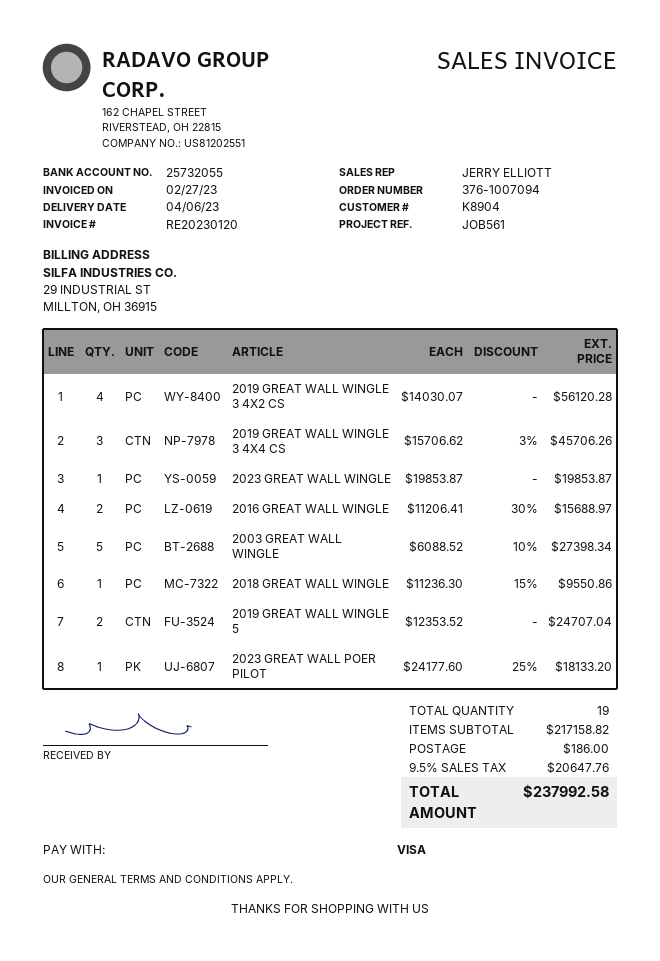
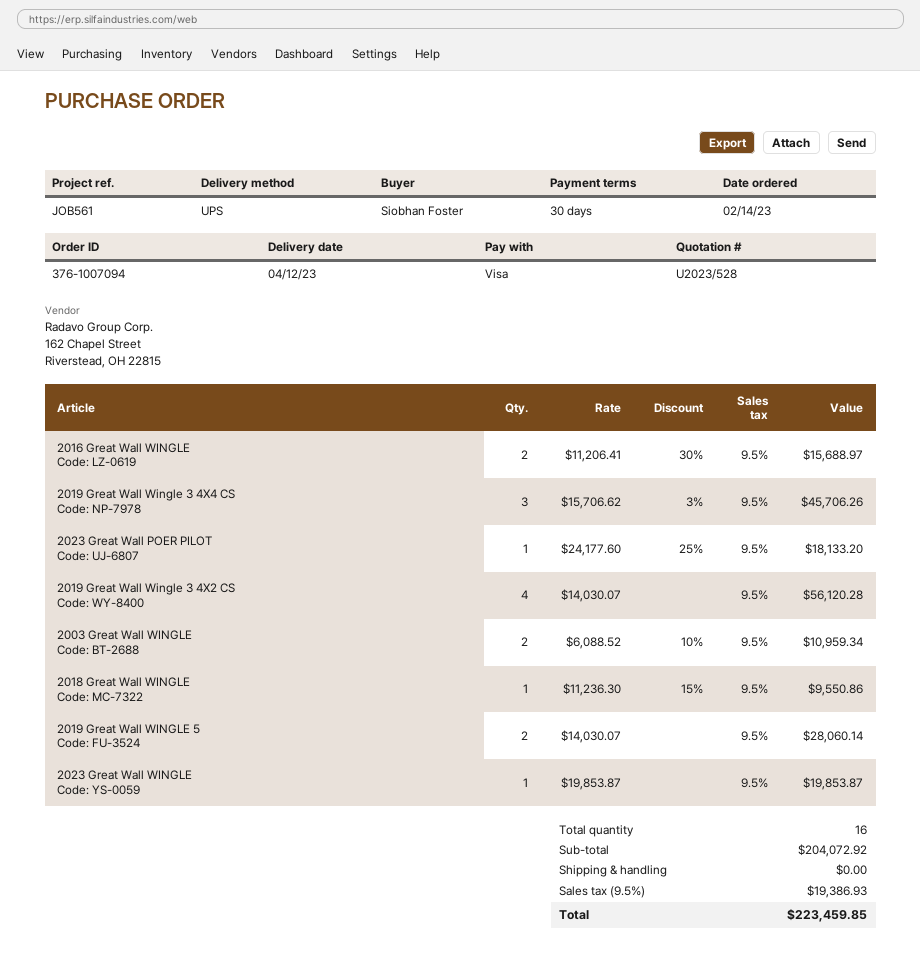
delivery date: 2023-04-06 -> 2023-04-12
2003 GREAT WALL WINGLE: 5 x 6088.52 - 10% = 27398.34 -> 2 x 6088.52 - 10% = 10959.34
2019 GREAT WALL WINGLE 5: 2 x 12353.52 = 24707.04 -> 2 x 14030.07 = 28060.14
total quantity: 19 -> 16
subtotal: 217158.82 -> 204072.92
shipping: 186.00 -> 0.00
tax: 9.5% = 20647.76 -> 9.5% = 19386.93
total: 237992.58 -> 223459.85

